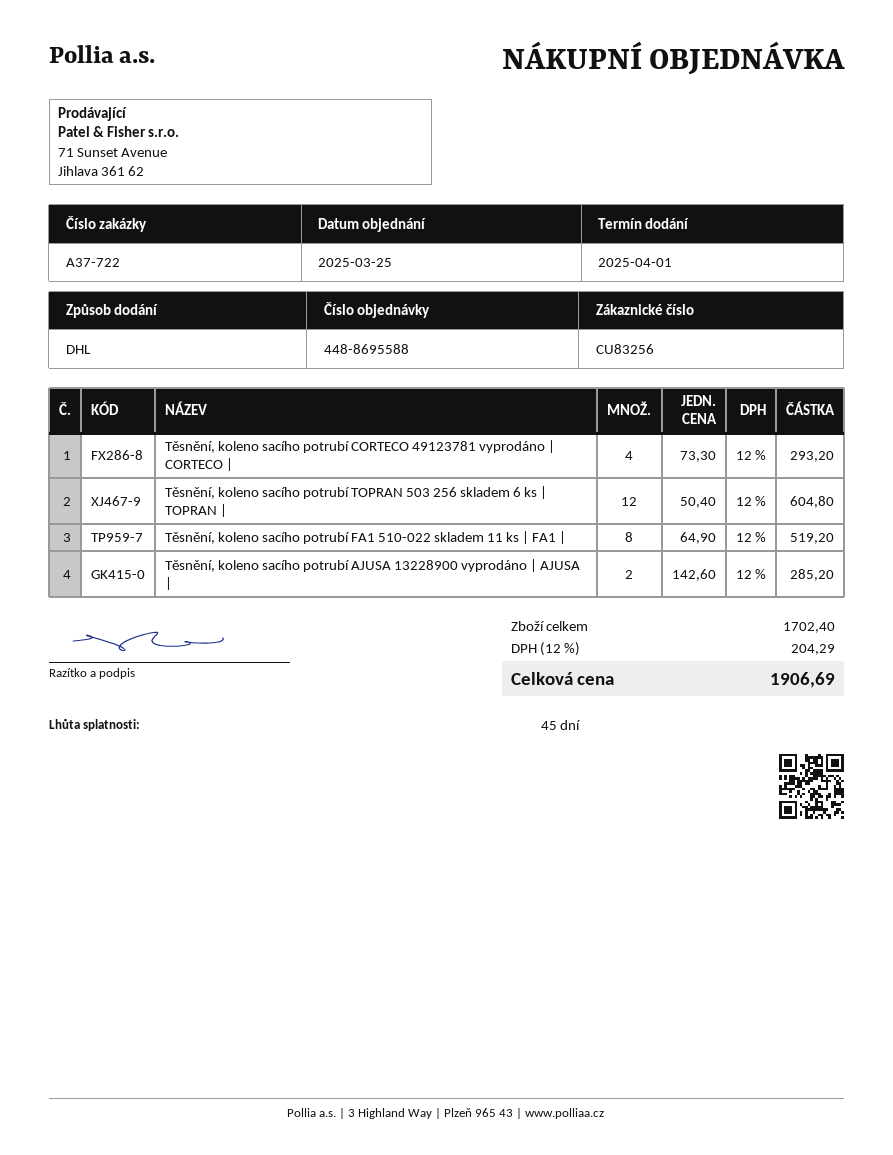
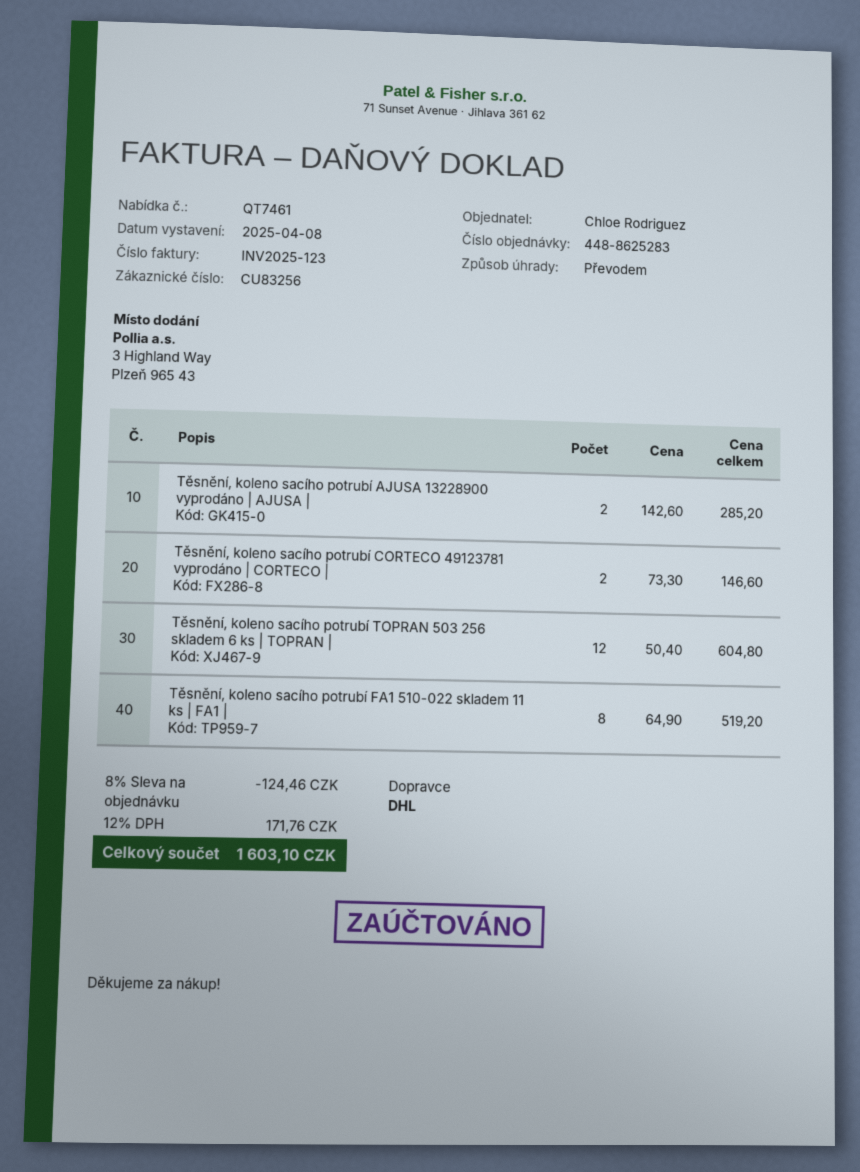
order number: 448-8695588 -> 448-8625283
Těsnění, koleno sacího potrubí CORTECO 49123781 vyprodáno | CORTECO |: 4 x 73.30 = 293.20 -> 2 x 73.30 = 146.60
discount: none -> 8% = 124.46
tax: 12% = 204.29 -> 12% = 171.76
total: 1906.69 -> 1603.10

